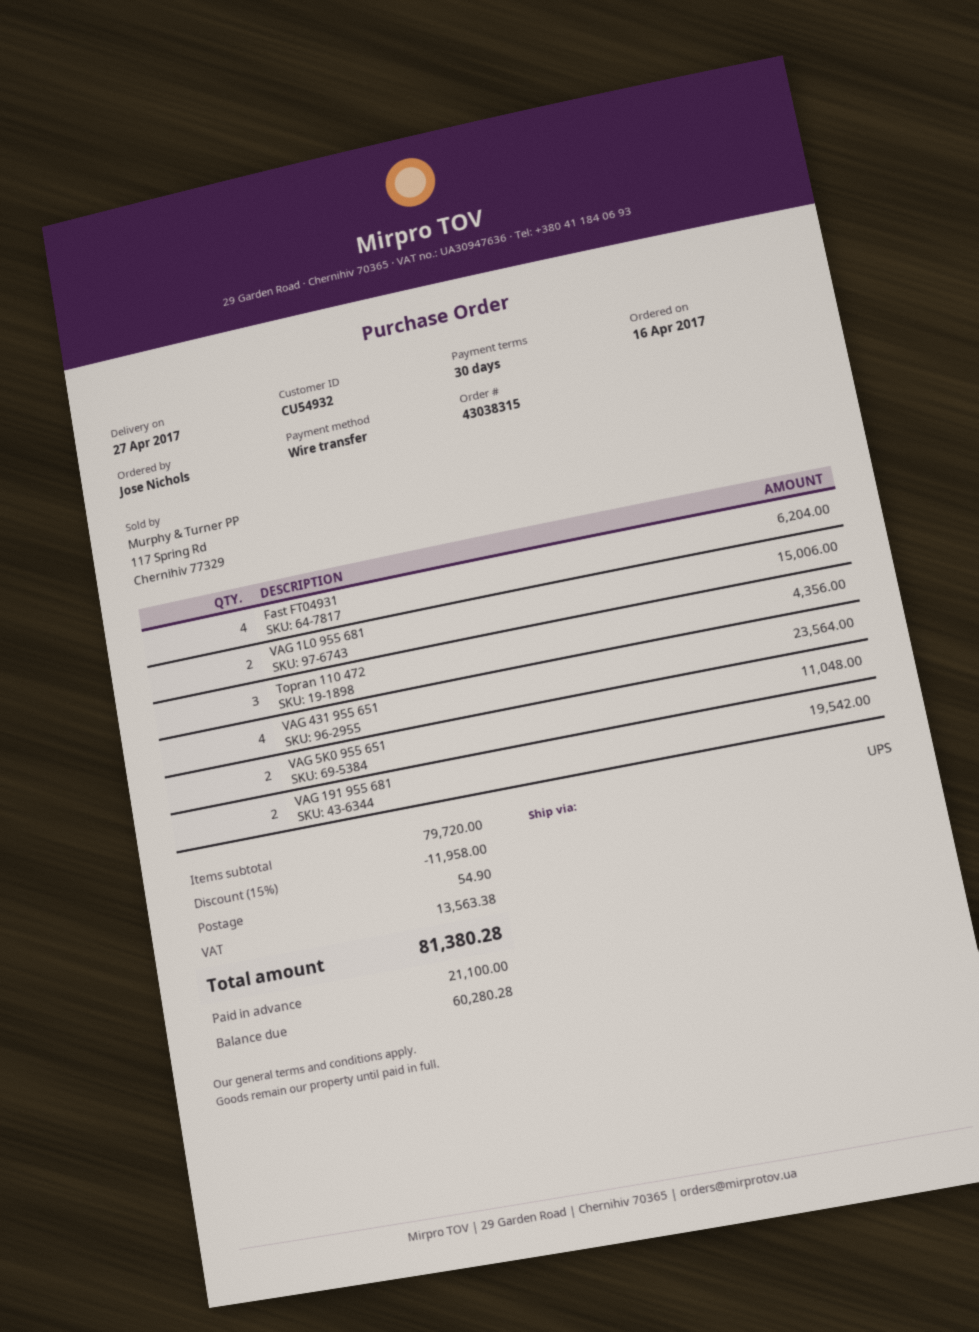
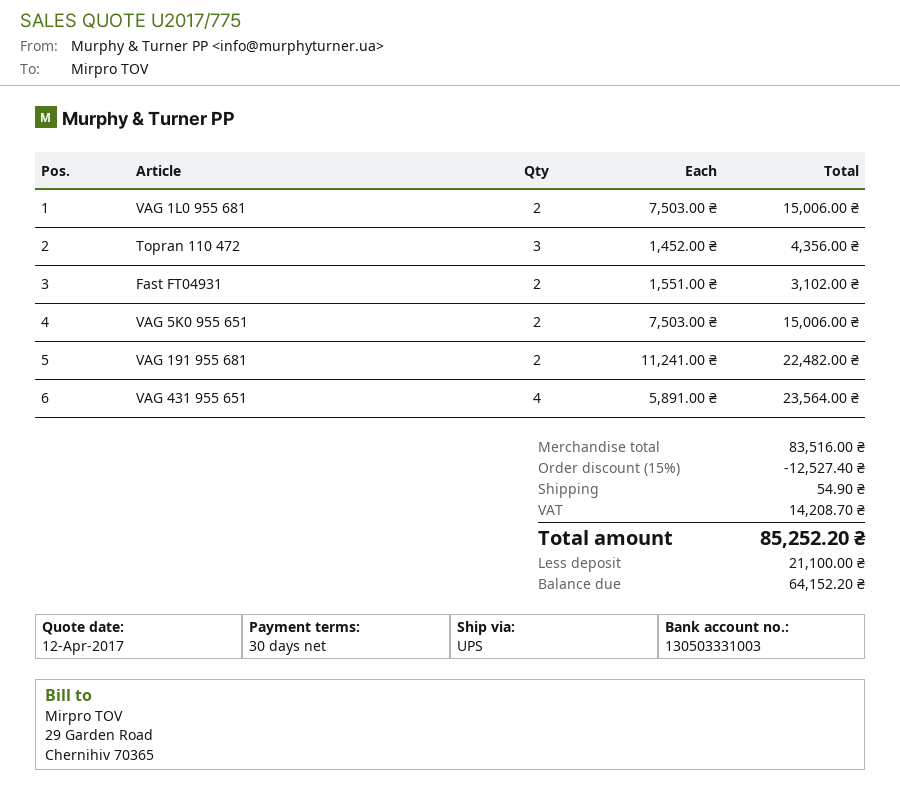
Fast FT04931: 4 for 6204.00 -> 2 for 3102.00
VAG 5K0 955 651: 2 for 11048.00 -> 2 for 15006.00
VAG 191 955 681: 2 for 19542.00 -> 2 for 22482.00
subtotal: 79720.00 -> 83516.00
discount: 15% = 11958.00 -> 15% = 12527.40
tax: 13563.38 -> 14208.70
total: 81380.28 -> 85252.20
balance: 60280.28 -> 64152.20

